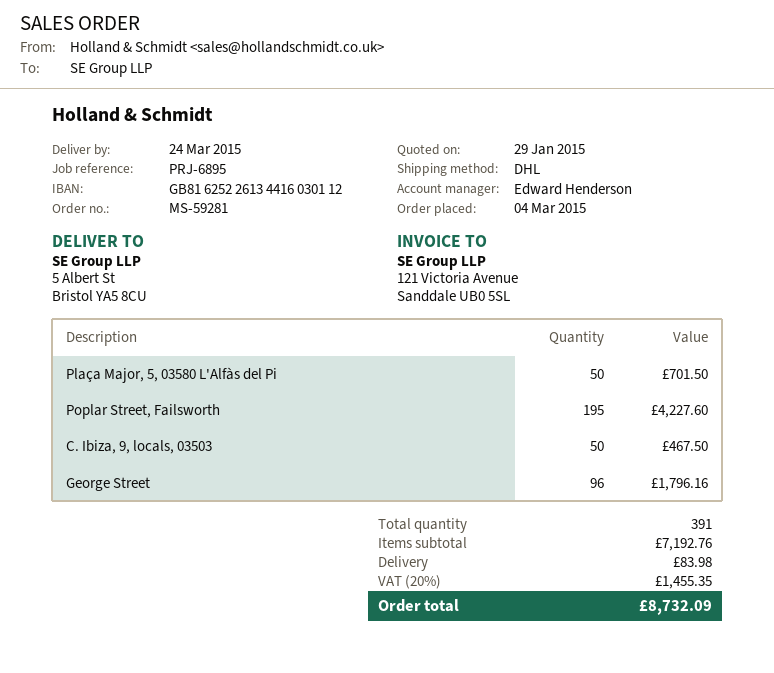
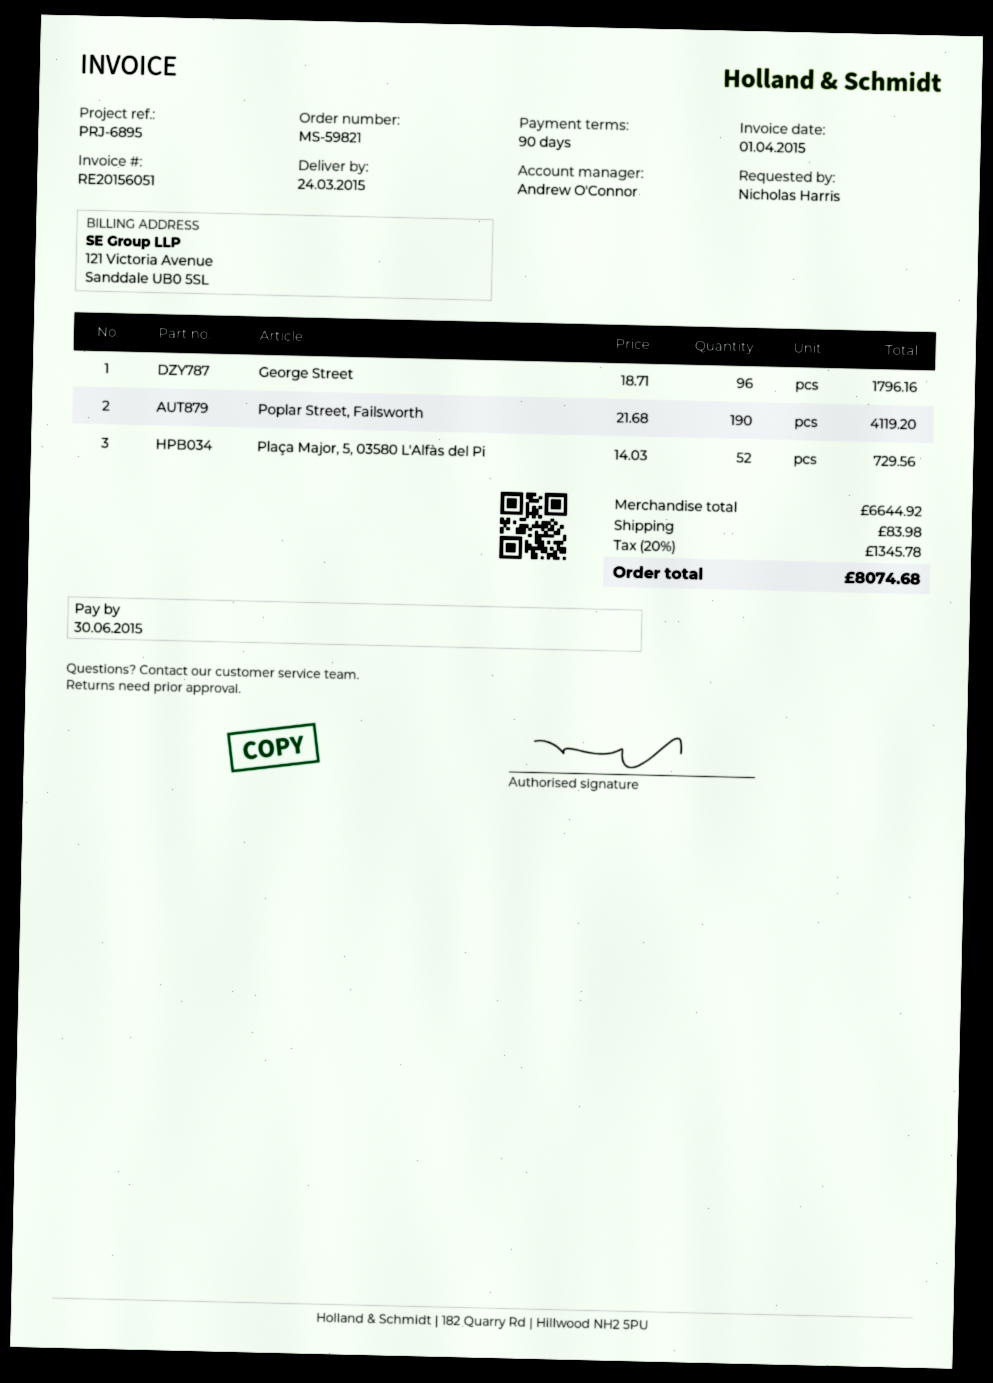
order number: MS-59281 -> MS-59821
sales rep: Edward Henderson -> Andrew O'Connor
Plaça Major, 5, 03580 L'Alfàs del Pi: 50 for 701.50 -> 52 for 729.56
Poplar Street, Failsworth: 195 for 4227.60 -> 190 for 4119.20
C. Ibiza, 9, locals, 03503: 50 for 467.50 -> none
subtotal: 7192.76 -> 6644.92
tax: 20% = 1455.35 -> 20% = 1345.78
total: 8732.09 -> 8074.68

